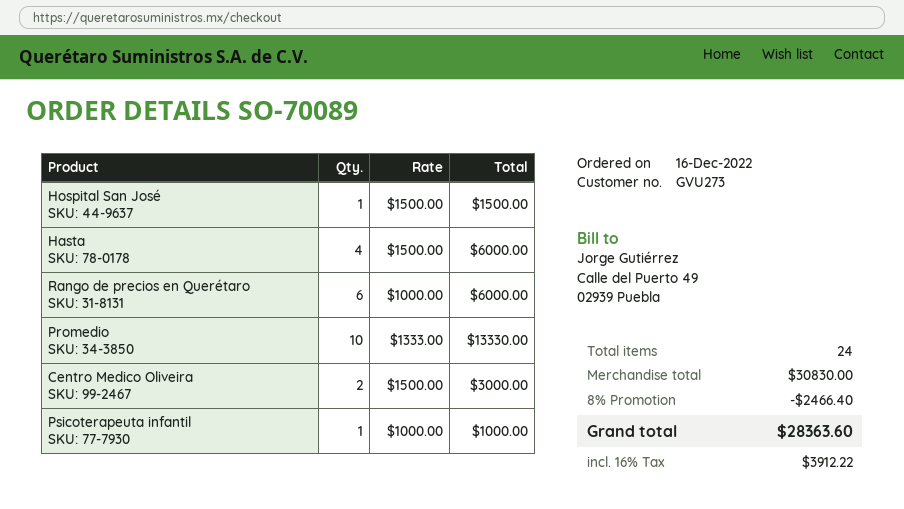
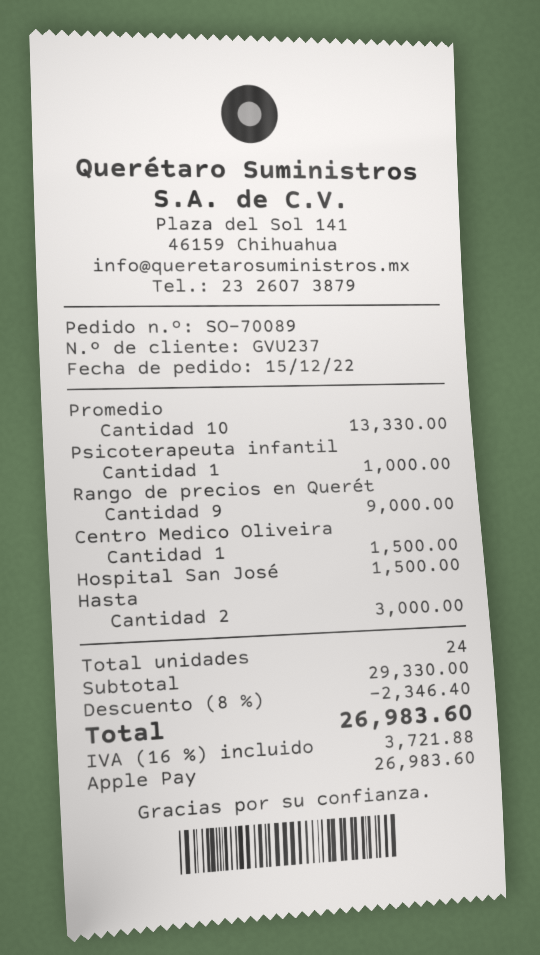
order date: 2022-12-16 -> 2022-12-15
customer number: GVU273 -> GVU237
Hasta: 4 for 6000.00 -> 2 for 3000.00
Rango de precios en Querétaro: 6 for 6000.00 -> 9 for 9000.00
Centro Medico Oliveira: 2 for 3000.00 -> 1 for 1500.00
subtotal: 30830.00 -> 29330.00
discount: 8% = 2466.40 -> 8% = 2346.40
tax: 16% = 3912.22 -> 16% = 3721.88
total: 28363.60 -> 26983.60

